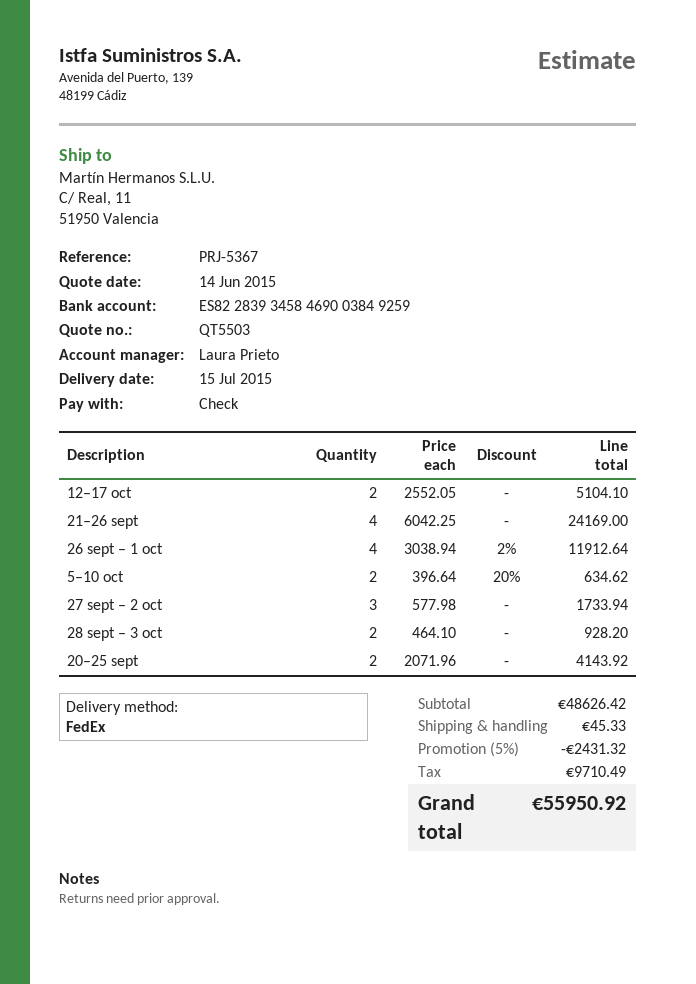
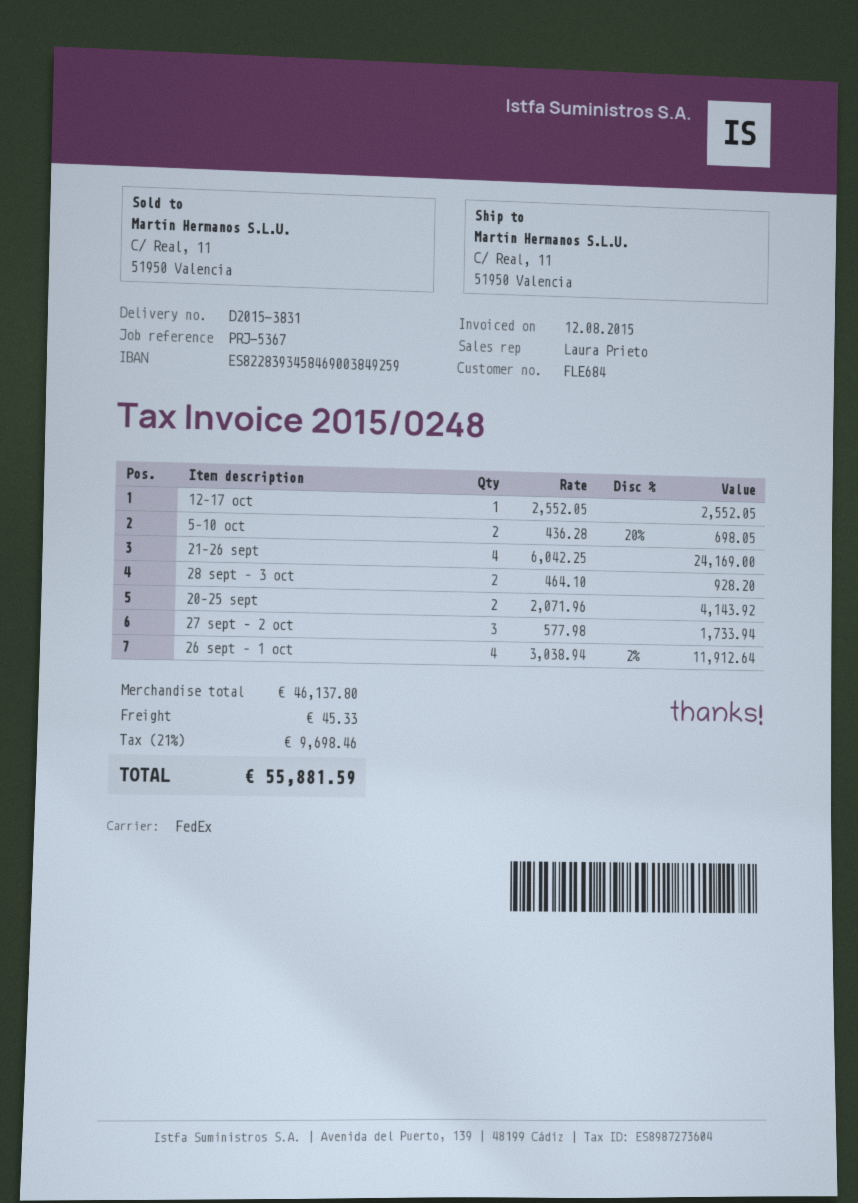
12–17 oct: 2 x 2552.05 = 5104.10 -> 1 x 2552.05 = 2552.05
5–10 oct: 2 x 396.64 - 20% = 634.62 -> 2 x 436.28 - 20% = 698.05
subtotal: 48626.42 -> 46137.80
discount: 5% = 2431.32 -> none
tax: 9710.49 -> 9698.46
total: 55950.92 -> 55881.59

